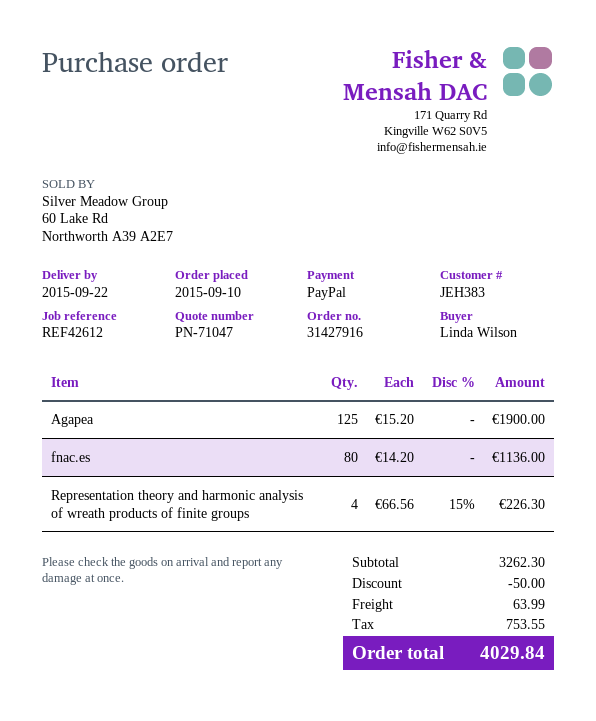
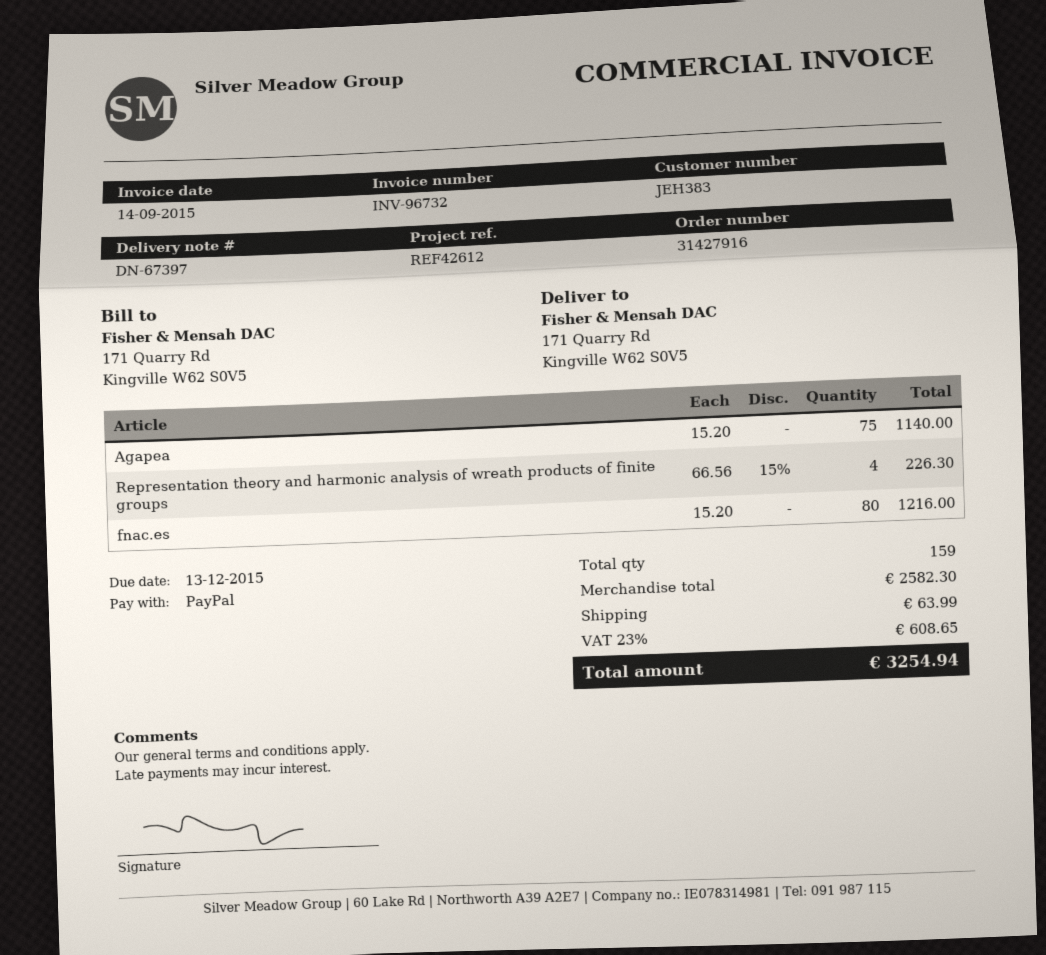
Agapea: 125 x 15.20 = 1900.00 -> 75 x 15.20 = 1140.00
fnac.es: 80 x 14.20 = 1136.00 -> 80 x 15.20 = 1216.00
subtotal: 3262.30 -> 2582.30
discount: 50.00 -> none
tax: 753.55 -> 608.65
total: 4029.84 -> 3254.94

